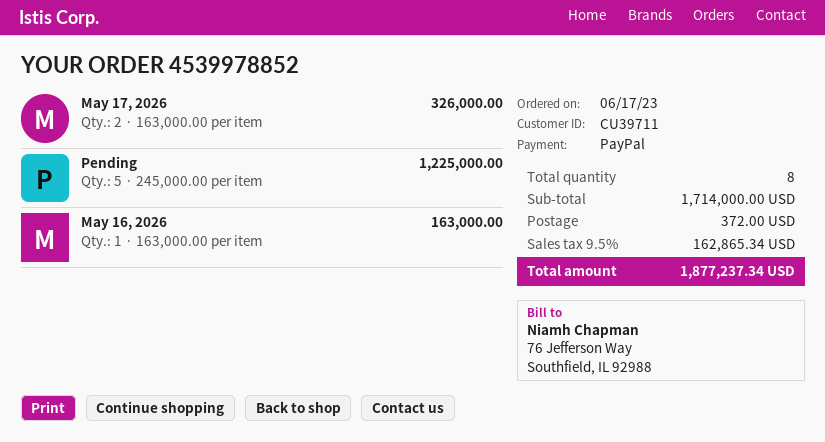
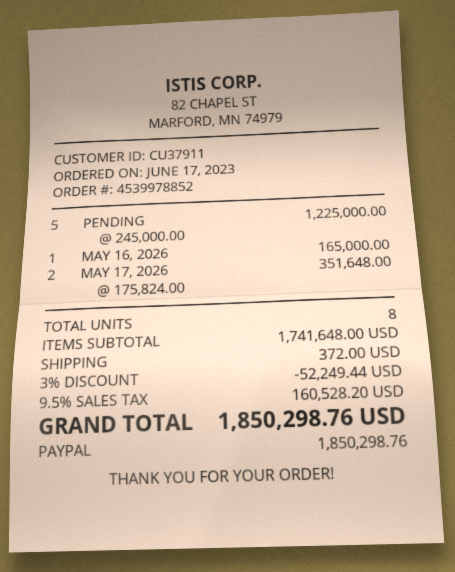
customer number: CU39711 -> CU37911
May 17, 2026: 2 x 163000.00 = 326000.00 -> 2 x 175824.00 = 351648.00
May 16, 2026: 1 x 163000.00 = 163000.00 -> 1 x 165000.00 = 165000.00
subtotal: 1714000.00 -> 1741648.00
discount: none -> 3% = 52249.44
tax: 9.5% = 162865.34 -> 9.5% = 160528.20
total: 1877237.34 -> 1850298.76

